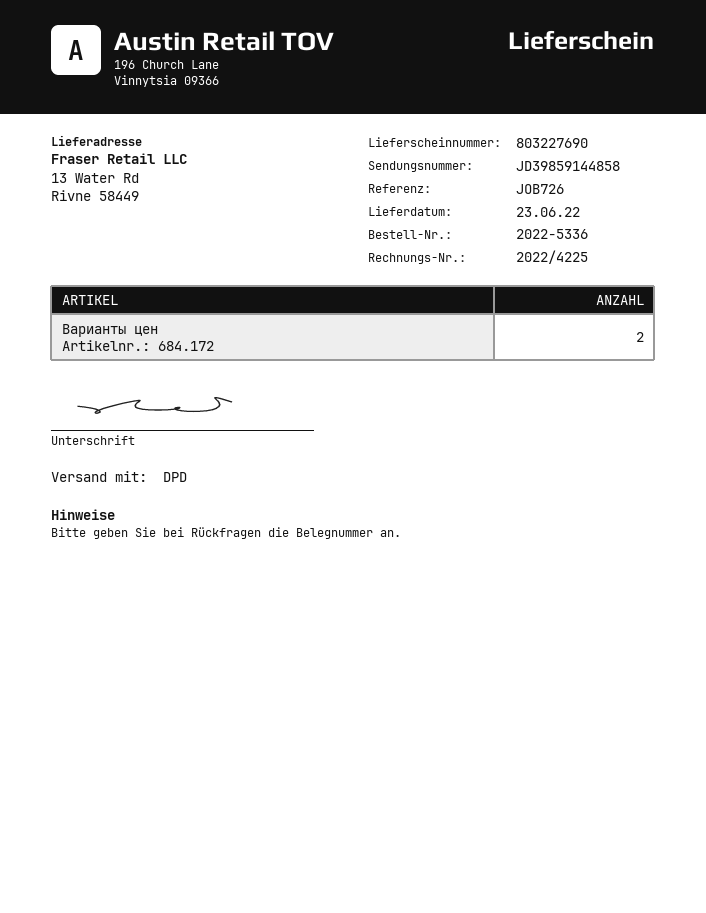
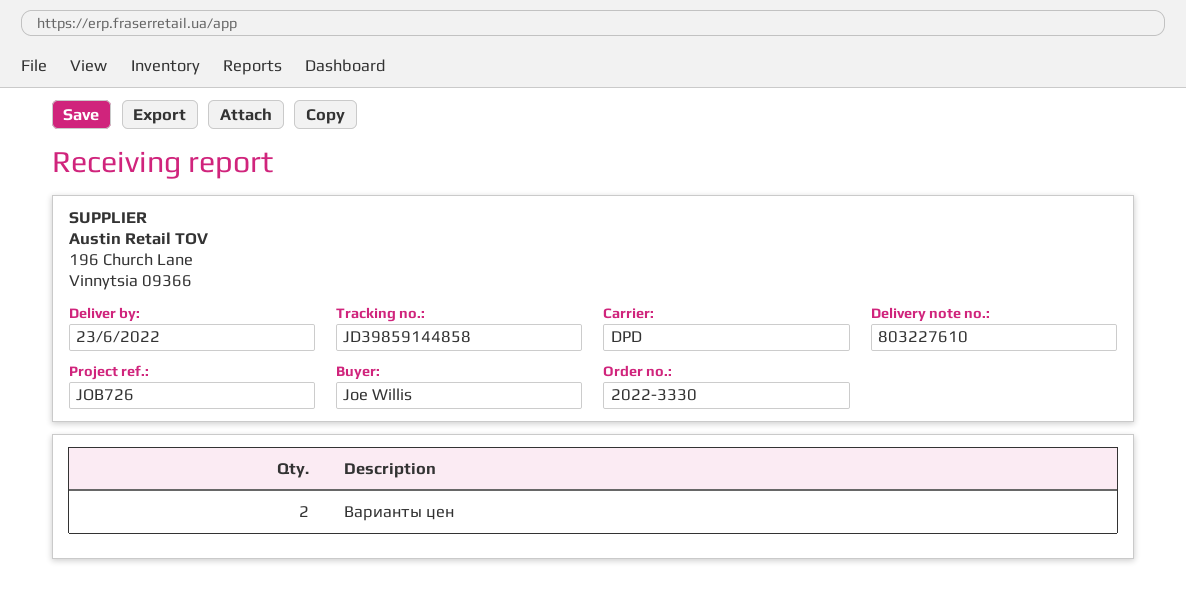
order number: 2022-5336 -> 2022-3330
delivery note number: 803227690 -> 803227610

